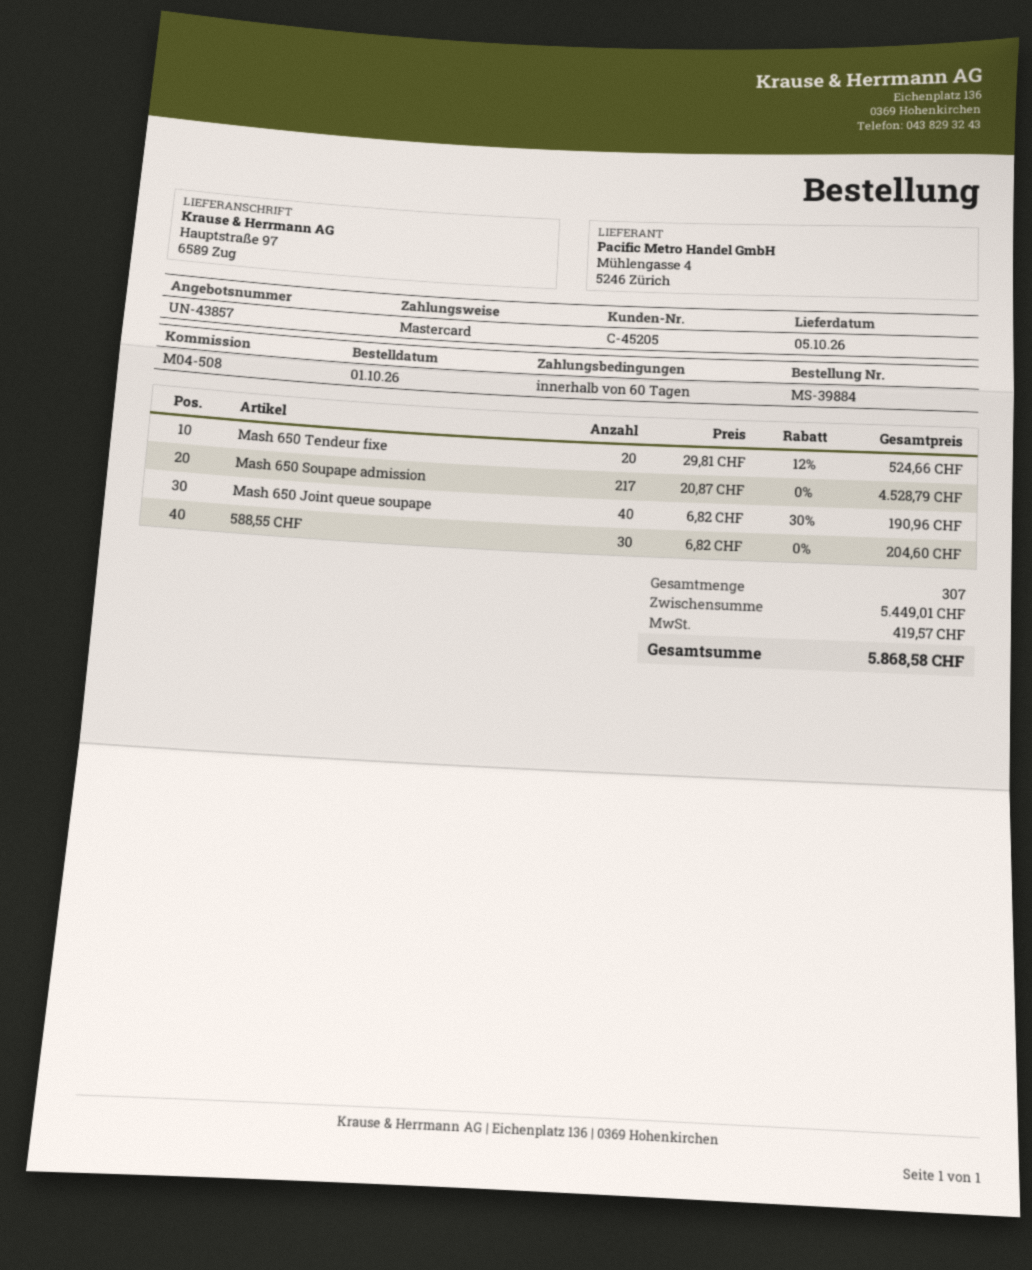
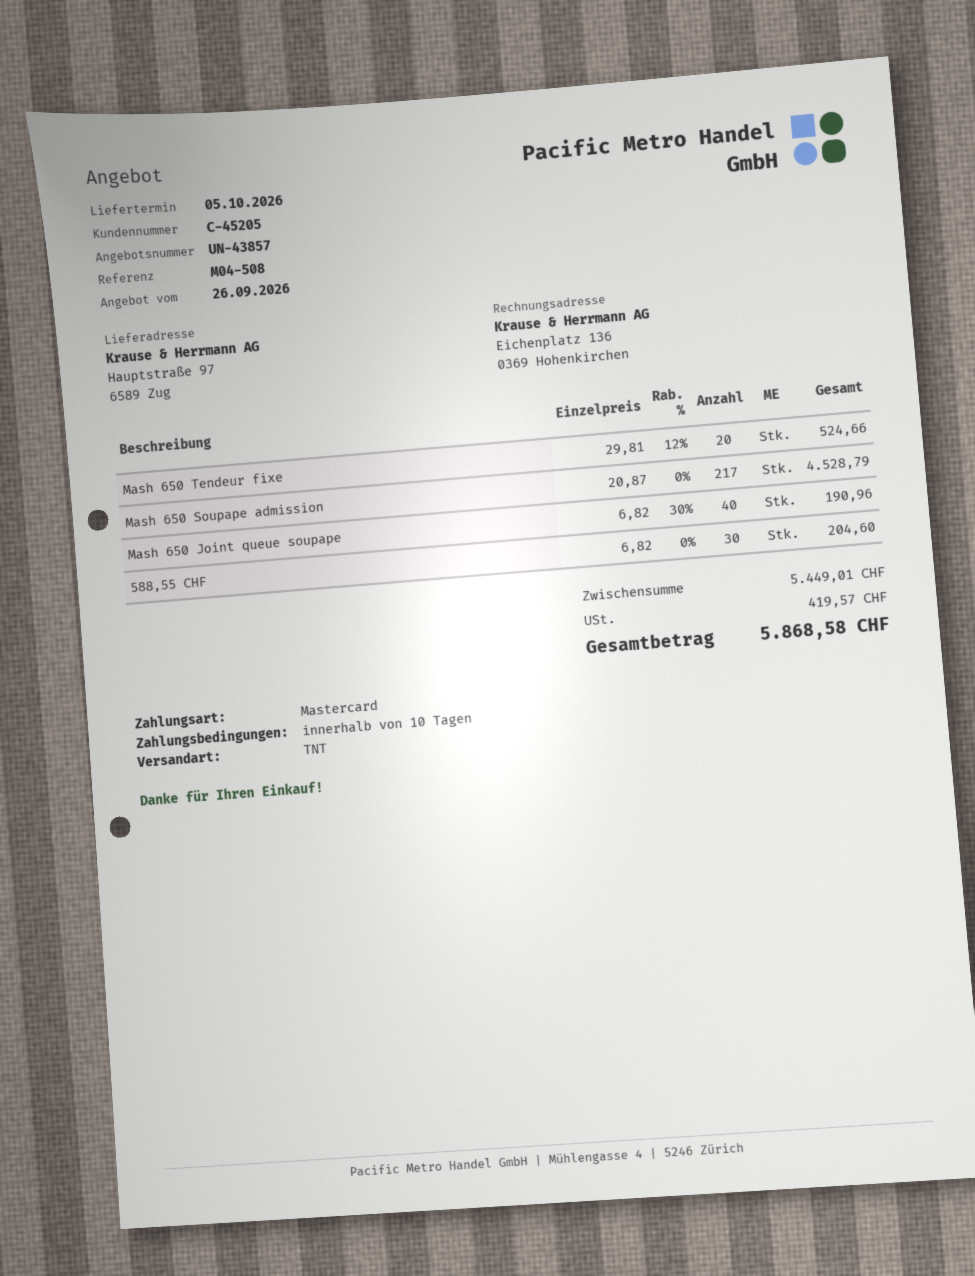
payment terms: 60 days -> 10 days

